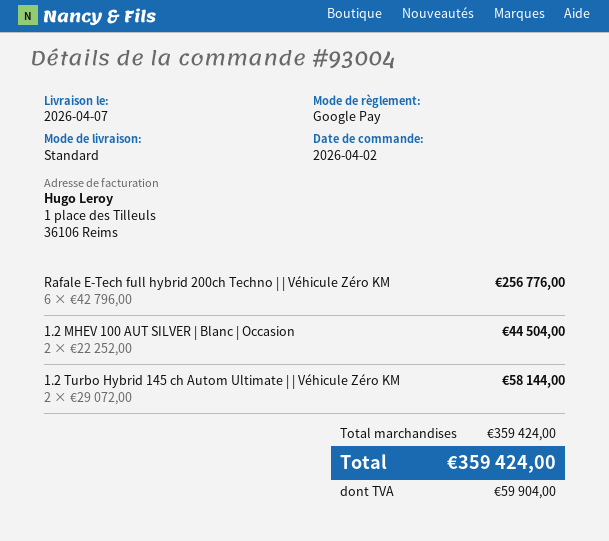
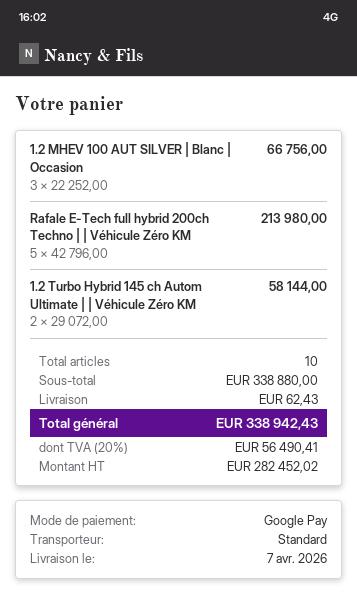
Rafale E-Tech full hybrid 200ch Techno | | Véhicule Zéro KM: 6 x 42796.00 = 256776.00 -> 5 x 42796.00 = 213980.00
1.2 MHEV 100 AUT SILVER | Blanc | Occasion: 2 x 22252.00 = 44504.00 -> 3 x 22252.00 = 66756.00
subtotal: 359424.00 -> 338880.00
shipping: none -> 62.43
tax: 59904.00 -> 56490.41
total: 359424.00 -> 338942.43

